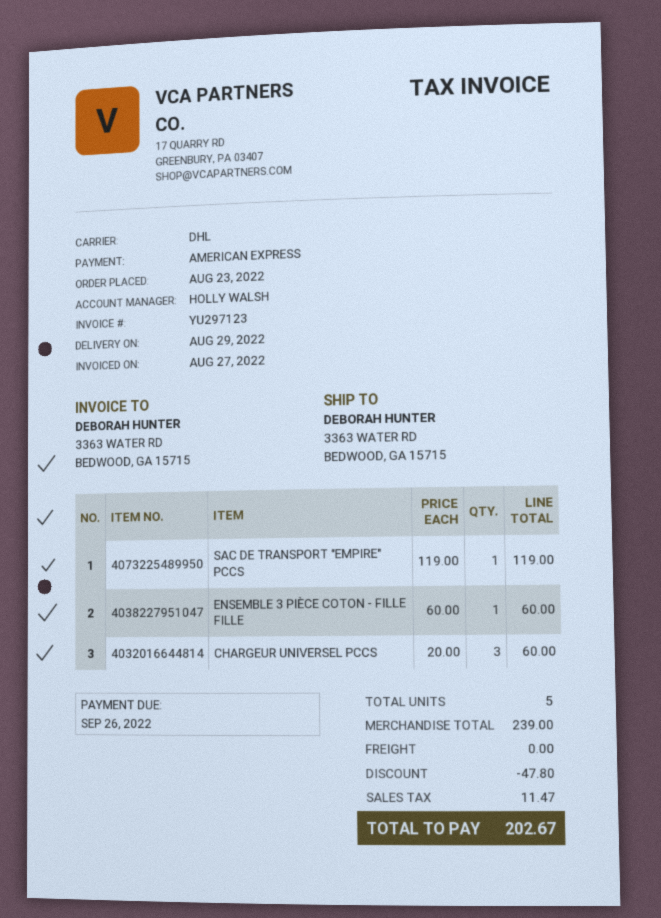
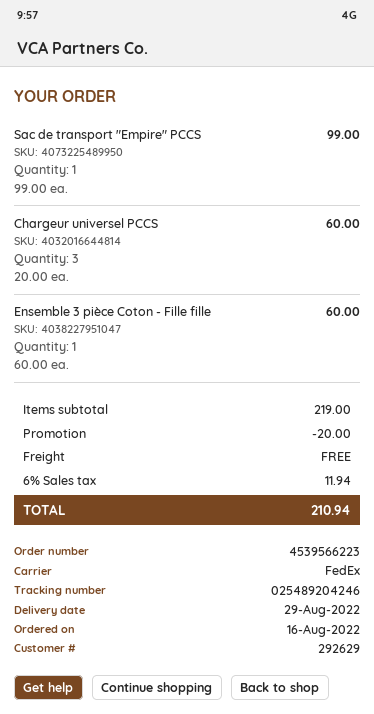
order date: 2022-08-23 -> 2022-08-16
shipping method: DHL -> FedEx
SAC DE TRANSPORT "EMPIRE" PCCS: 1 x 119.00 = 119.00 -> 1 x 99.00 = 99.00
subtotal: 239.00 -> 219.00
discount: 47.80 -> 20.00
tax: 11.47 -> 11.94
total: 202.67 -> 210.94

